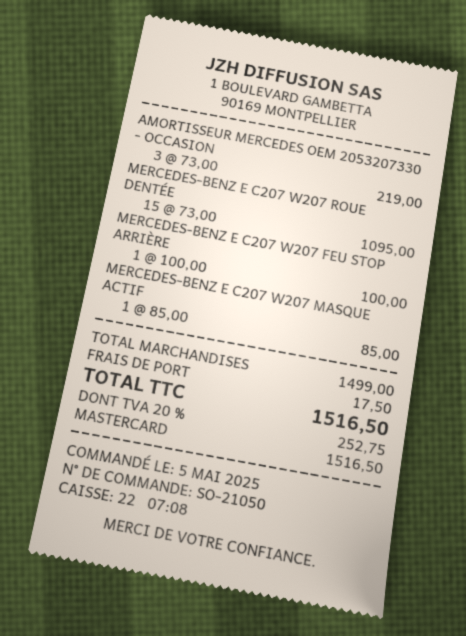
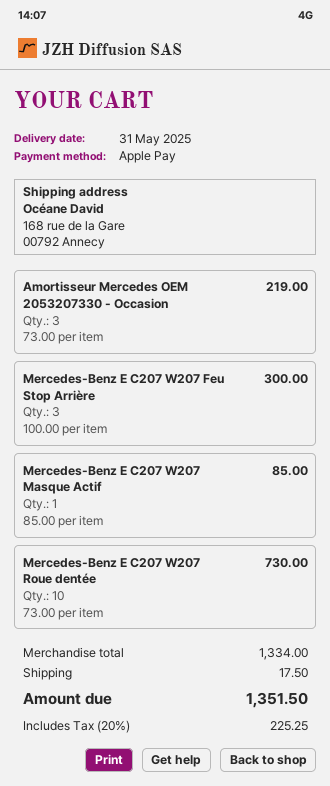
payment method: Mastercard -> Apple Pay
MERCEDES-BENZ E C207 W207 ROUE DENTÉE: 15 x 73.00 = 1095.00 -> 10 x 73.00 = 730.00
MERCEDES-BENZ E C207 W207 FEU STOP ARRIÈRE: 1 x 100.00 = 100.00 -> 3 x 100.00 = 300.00
subtotal: 1499.00 -> 1334.00
tax: 20% = 252.75 -> 20% = 225.25
total: 1516.50 -> 1351.50

